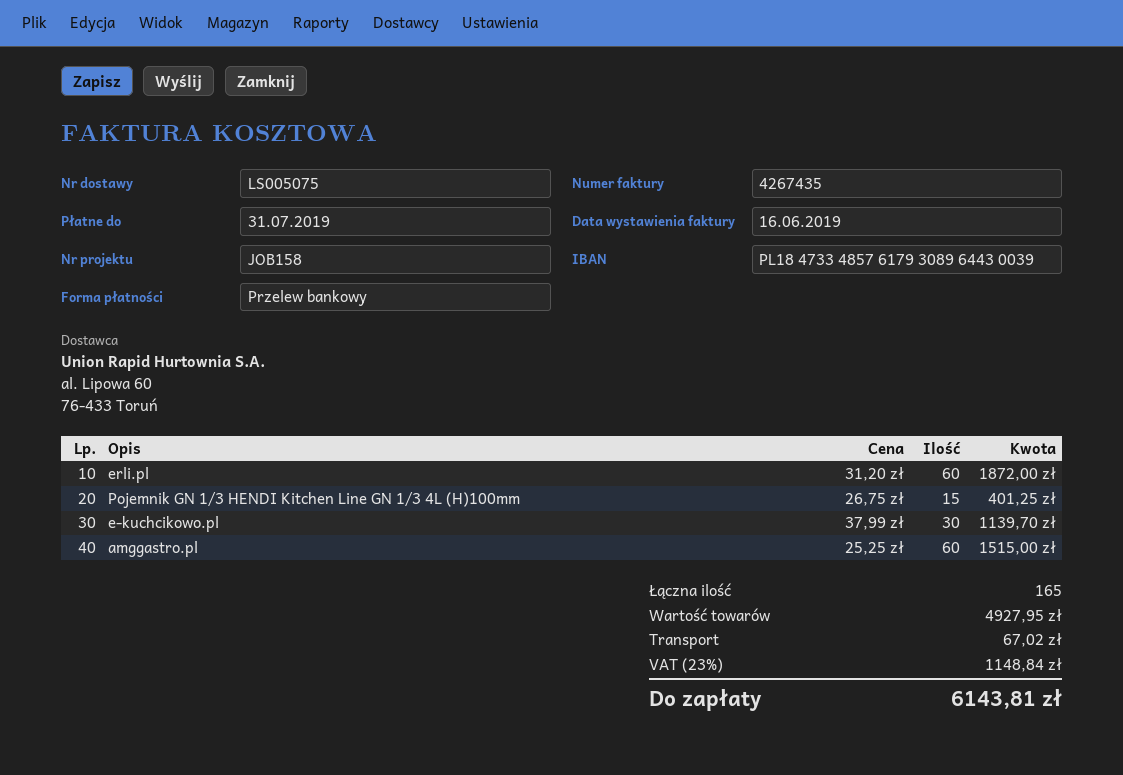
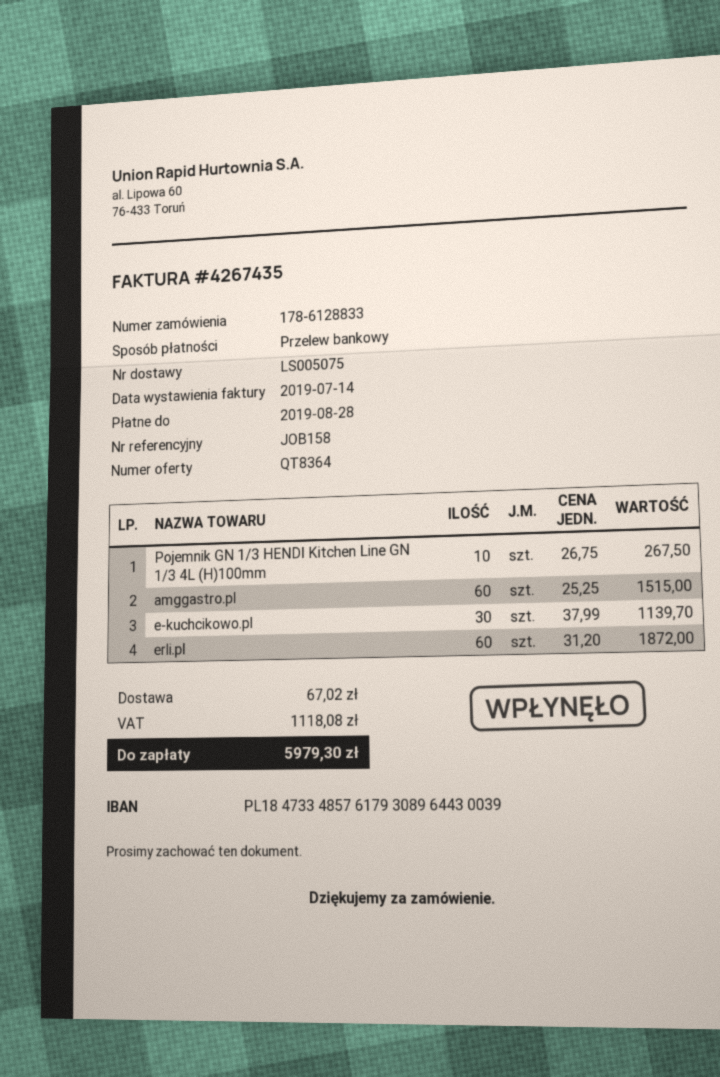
invoice date: 2019-06-16 -> 2019-07-14
due date: 2019-07-31 -> 2019-08-28
Pojemnik GN 1/3 HENDI Kitchen Line GN 1/3 4L (H)100mm: 15 x 26.75 = 401.25 -> 10 x 26.75 = 267.50
tax: 1148.84 -> 1118.08
total: 6143.81 -> 5979.30

